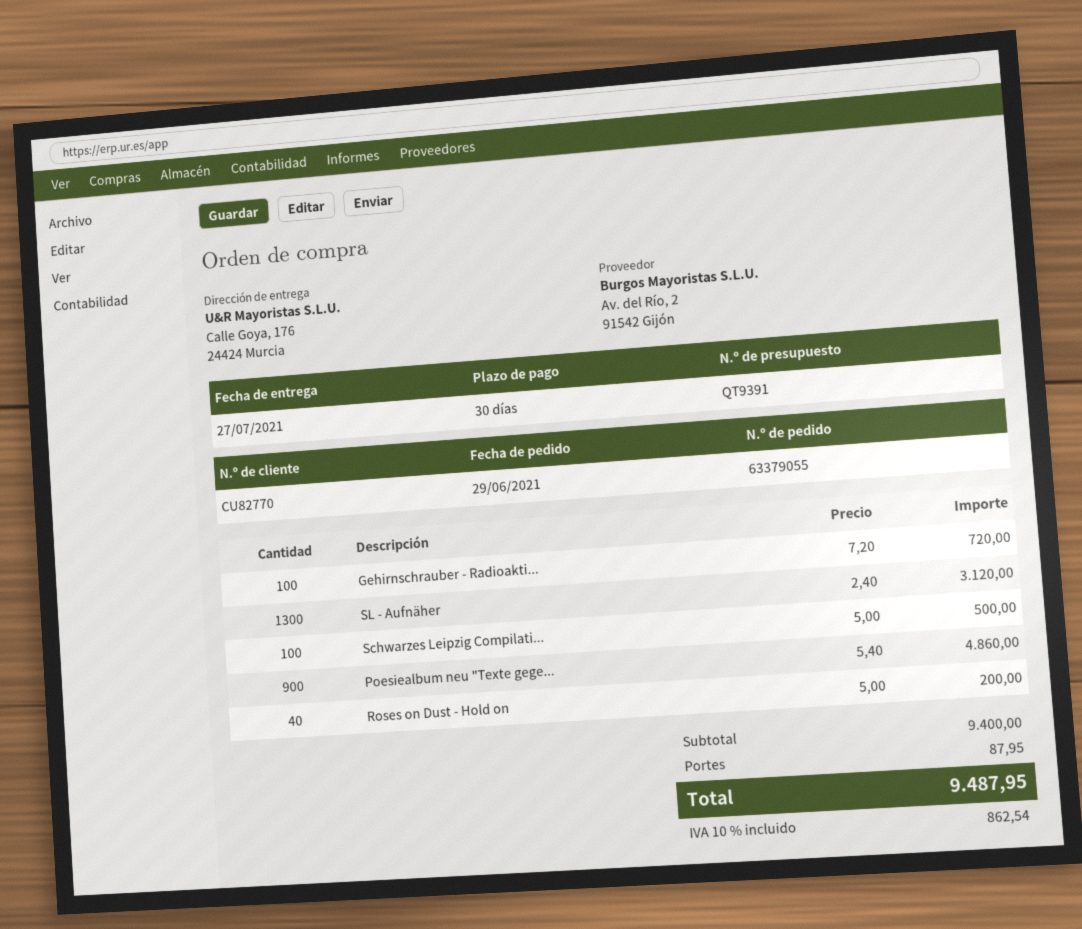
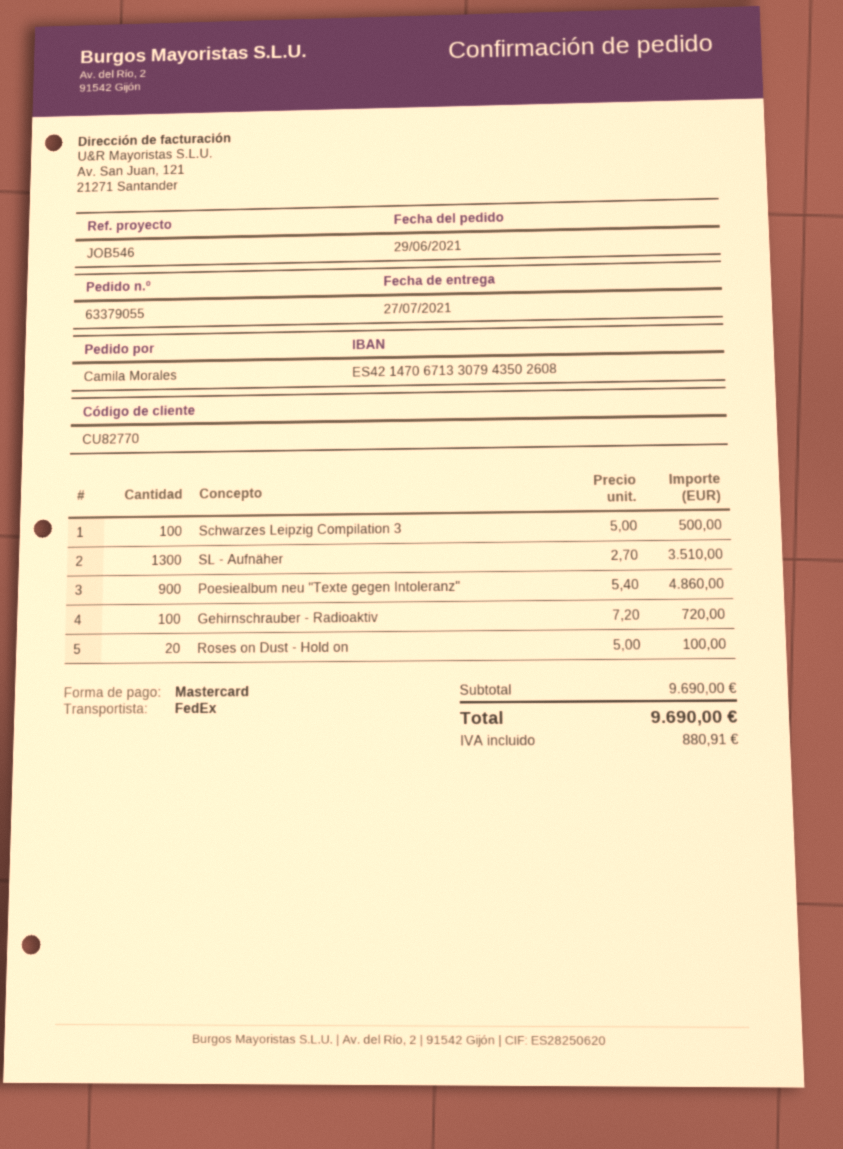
SL - Aufnäher: 1300 x 2.40 = 3120.00 -> 1300 x 2.70 = 3510.00
Roses on Dust - Hold on: 40 x 5.00 = 200.00 -> 20 x 5.00 = 100.00
subtotal: 9400.00 -> 9690.00
shipping: 87.95 -> none
tax: 862.54 -> 880.91
total: 9487.95 -> 9690.00

